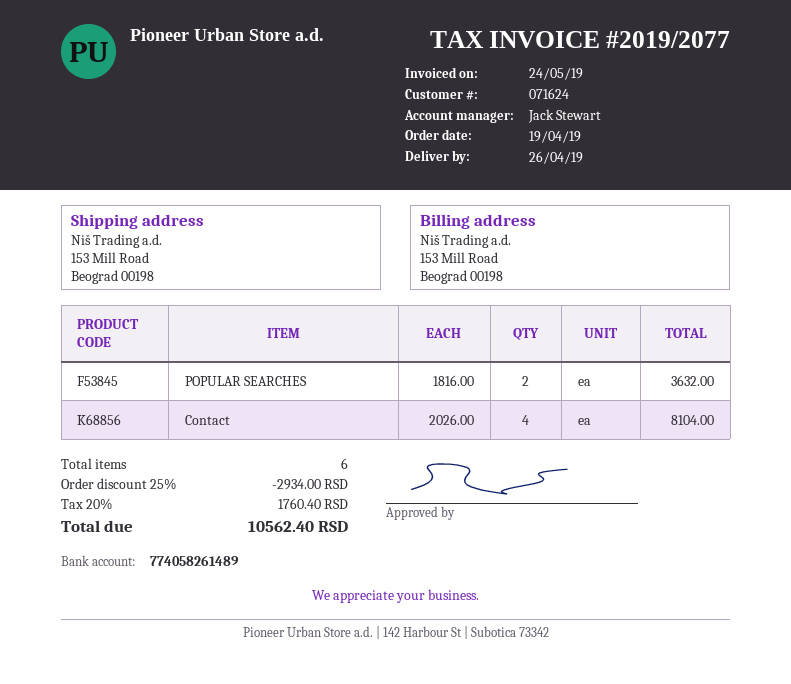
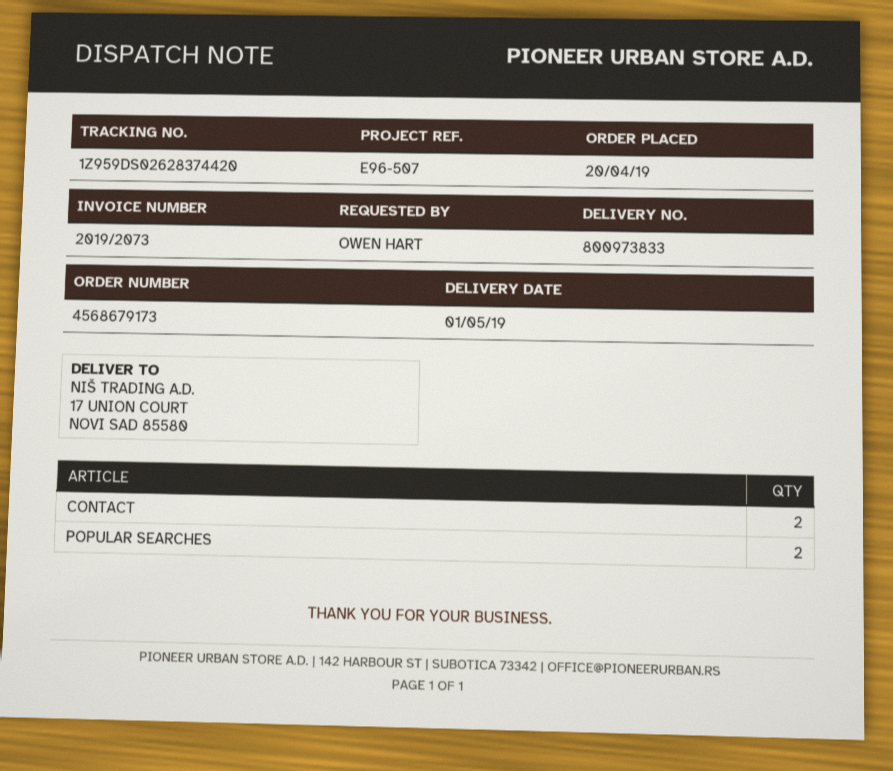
order date: 2019-04-19 -> 2019-04-20
delivery date: 2019-04-26 -> 2019-05-01
invoice number: 2019/2077 -> 2019/2073
ship to: 153 Mill Road, Beograd 00198 -> 17 UNION COURT, NOVI SAD 85580
Contact: 4 -> 2

